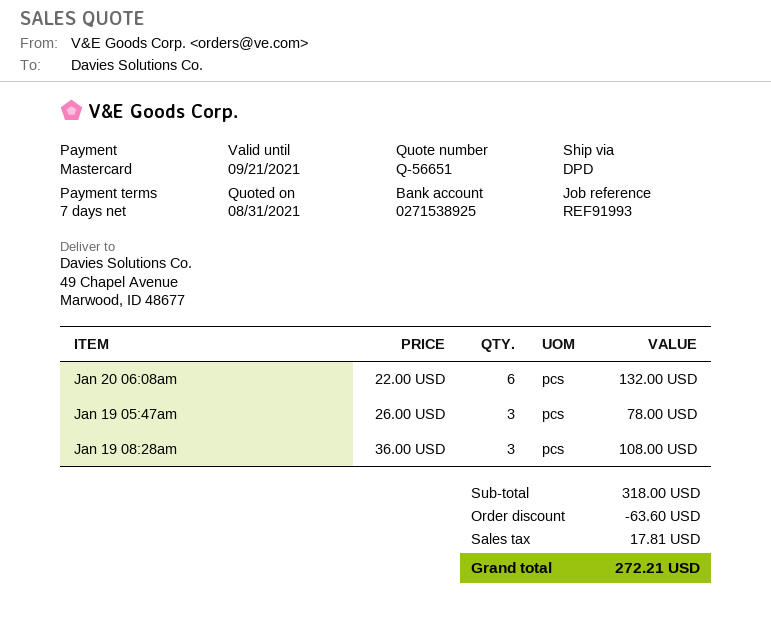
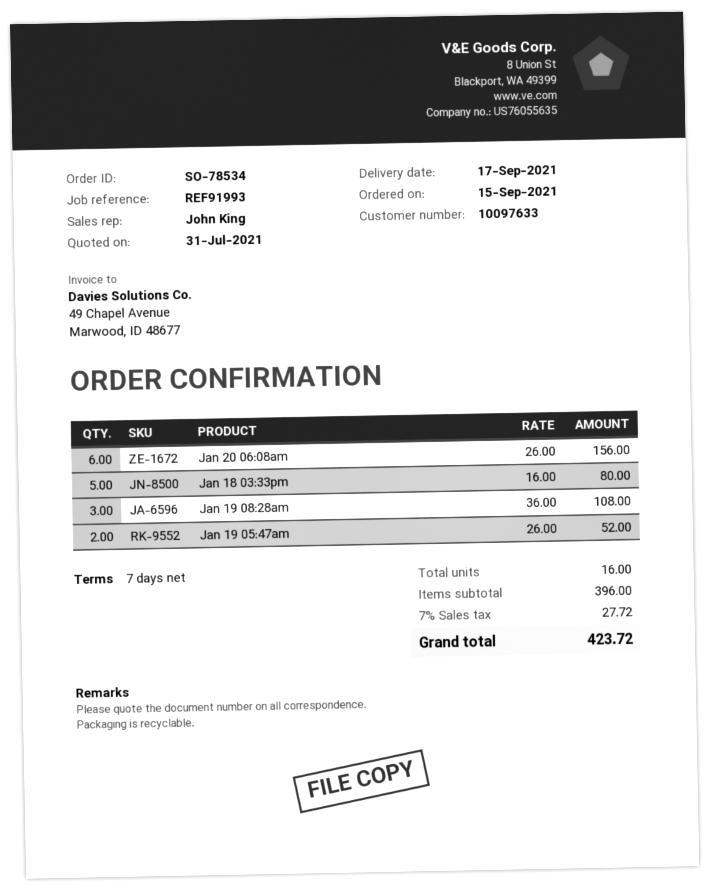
quote date: 2021-08-31 -> 2021-07-31
Jan 20 06:08am: 6 x 22.00 = 132.00 -> 6 x 26.00 = 156.00
Jan 19 05:47am: 3 x 26.00 = 78.00 -> 2 x 26.00 = 52.00
Jan 18 03:33pm: none -> 5 x 16.00 = 80.00
subtotal: 318.00 -> 396.00
discount: 63.60 -> none
tax: 17.81 -> 27.72
total: 272.21 -> 423.72

